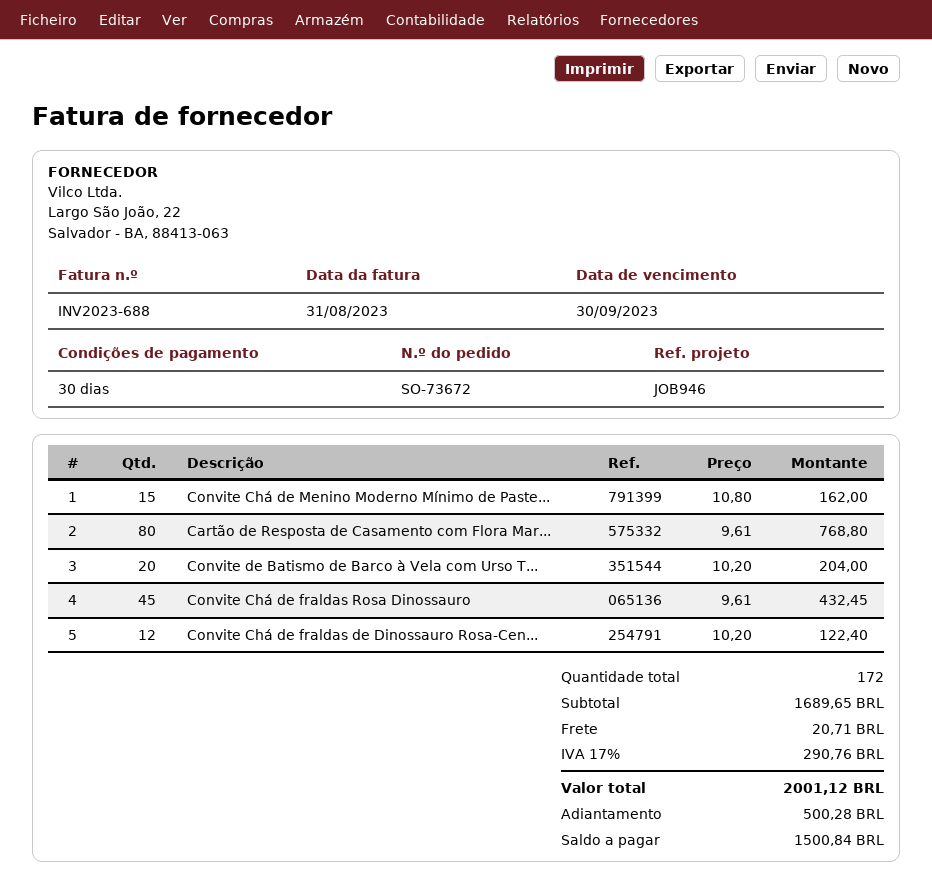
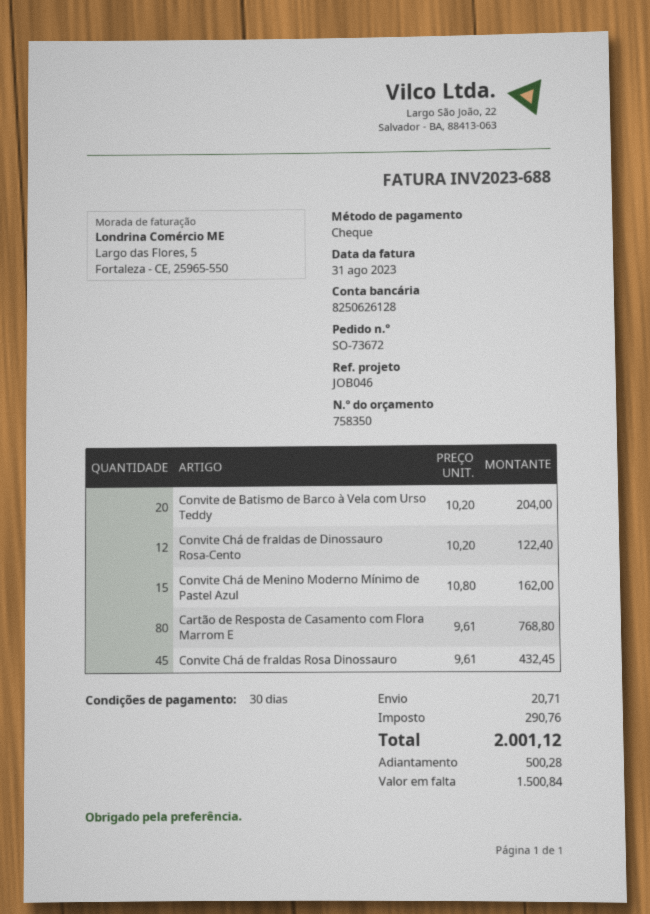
reference: JOB946 -> JOB046

